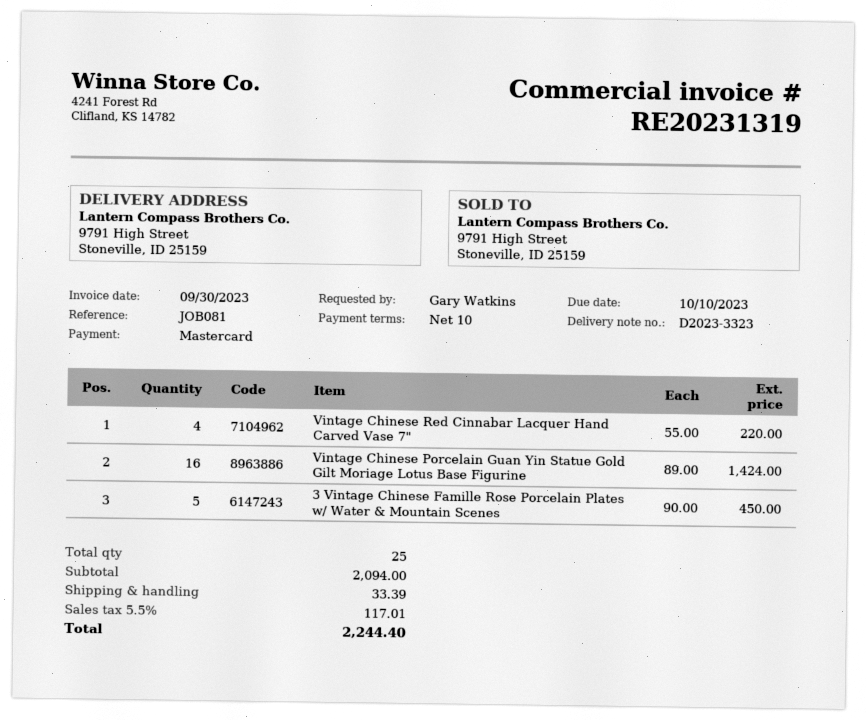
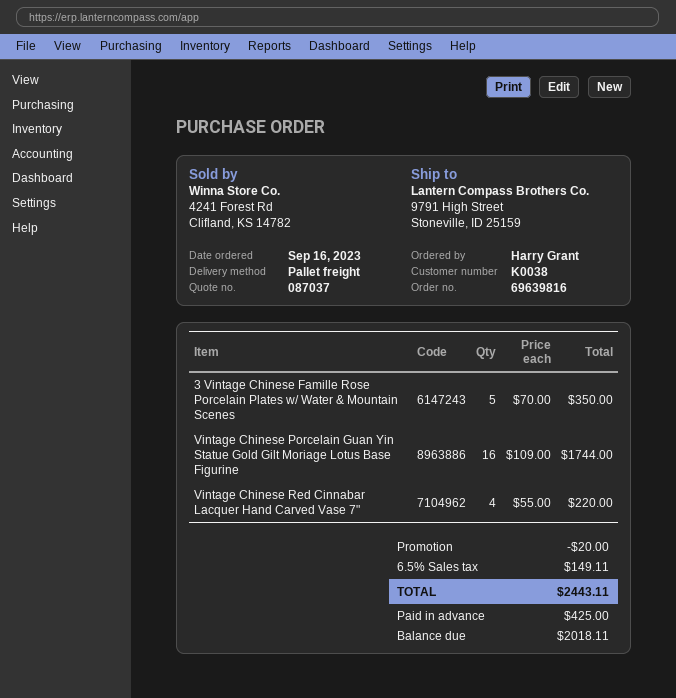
ordered by: Gary Watkins -> Harry Grant
Vintage Chinese Porcelain Guan Yin Statue Gold Gilt Moriage Lotus Base Figurine: 16 x 89.00 = 1424.00 -> 16 x 109.00 = 1744.00
3 Vintage Chinese Famille Rose Porcelain Plates w/ Water & Mountain Scenes: 5 x 90.00 = 450.00 -> 5 x 70.00 = 350.00
discount: none -> 20.00
shipping: 33.39 -> none
tax: 5.5% = 117.01 -> 6.5% = 149.11
total: 2244.40 -> 2443.11

